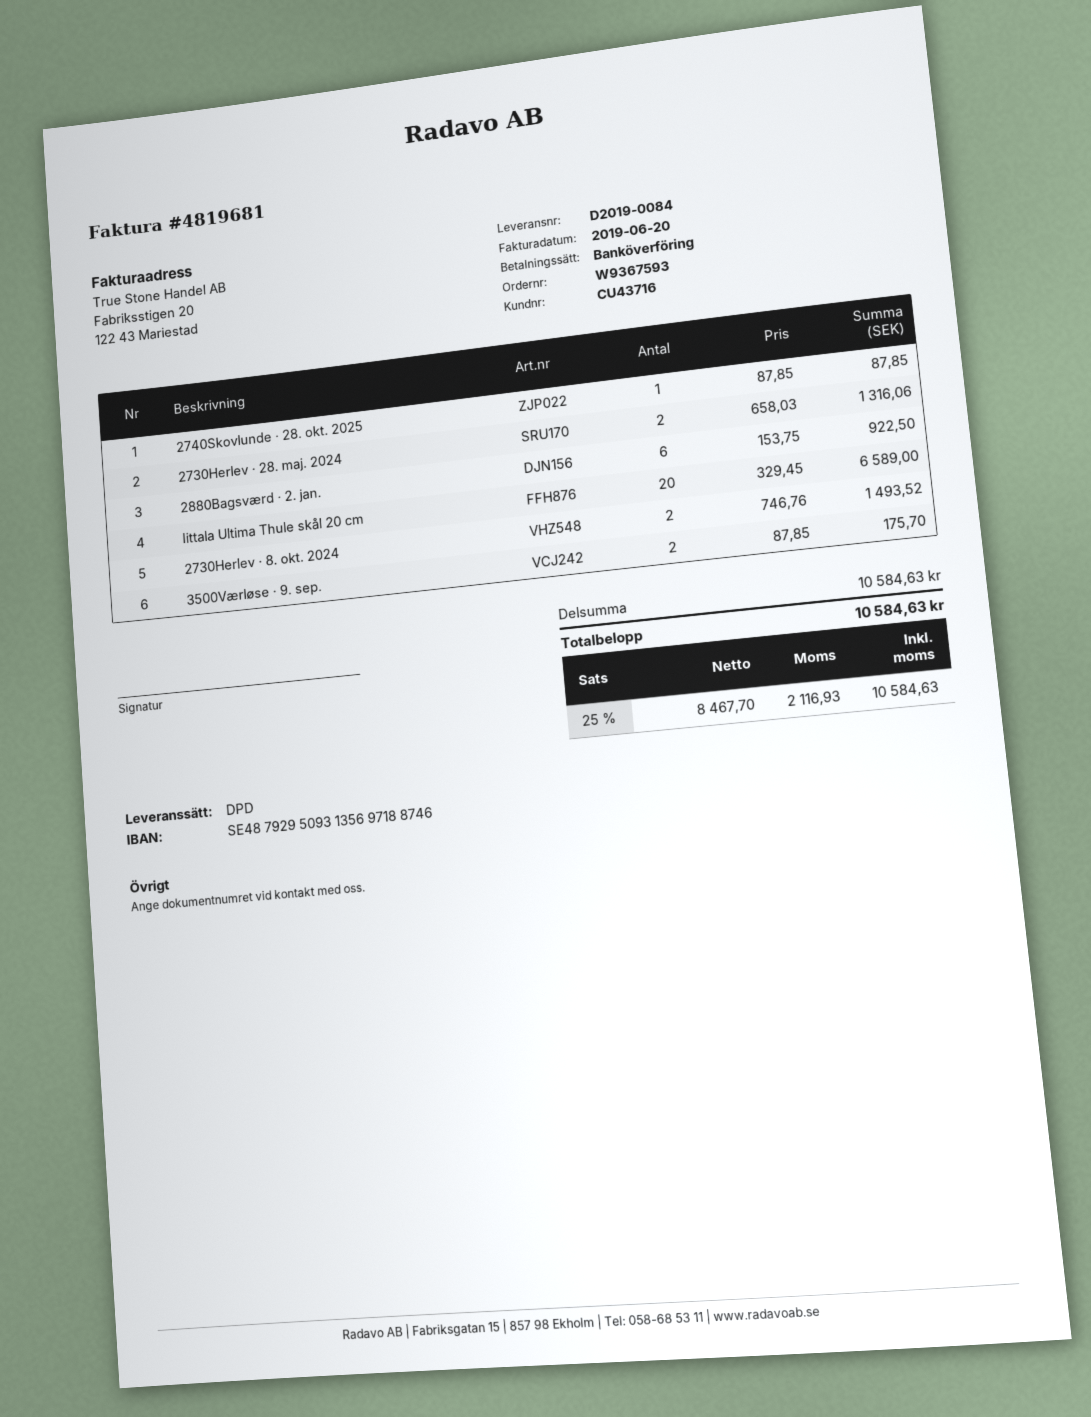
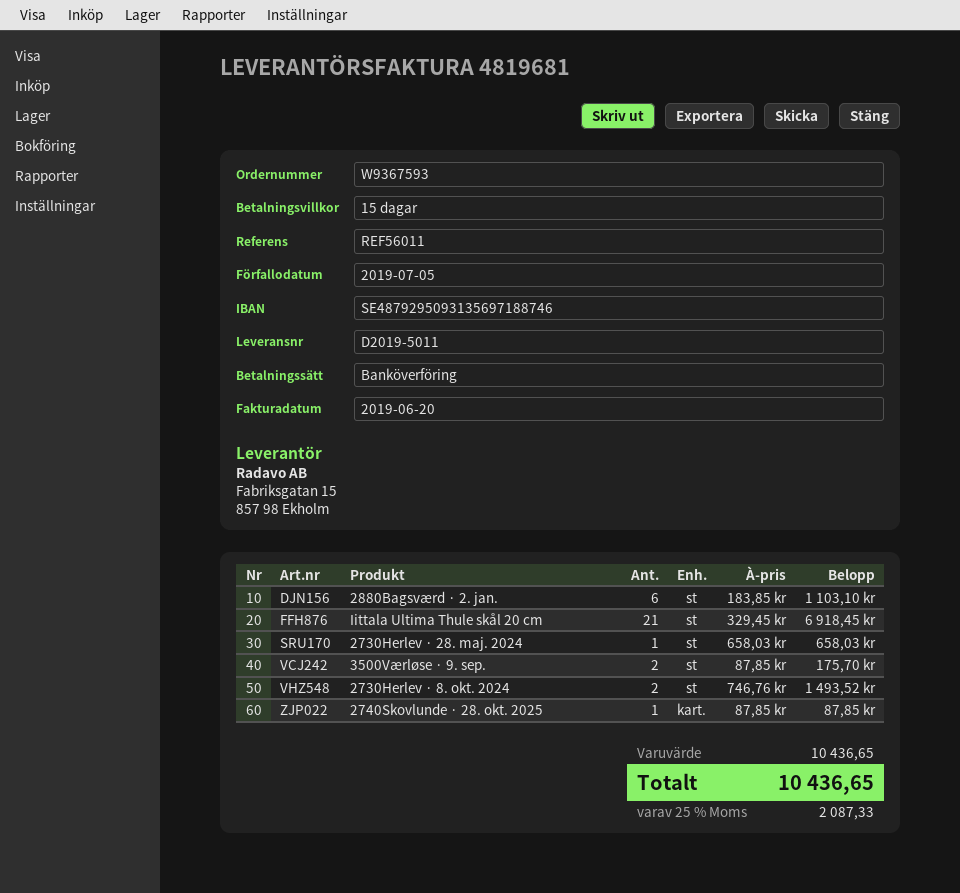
delivery note number: D2019-0084 -> D2019-5011
2730Herlev · 28. maj. 2024: 2 x 658.03 = 1316.06 -> 1 x 658.03 = 658.03
2880Bagsværd · 2. jan.: 6 x 153.75 = 922.50 -> 6 x 183.85 = 1103.10
Iittala Ultima Thule skål 20 cm: 20 x 329.45 = 6589.00 -> 21 x 329.45 = 6918.45
subtotal: 10584.63 -> 10436.65
tax: 25% = 2116.93 -> 25% = 2087.33
total: 10584.63 -> 10436.65

